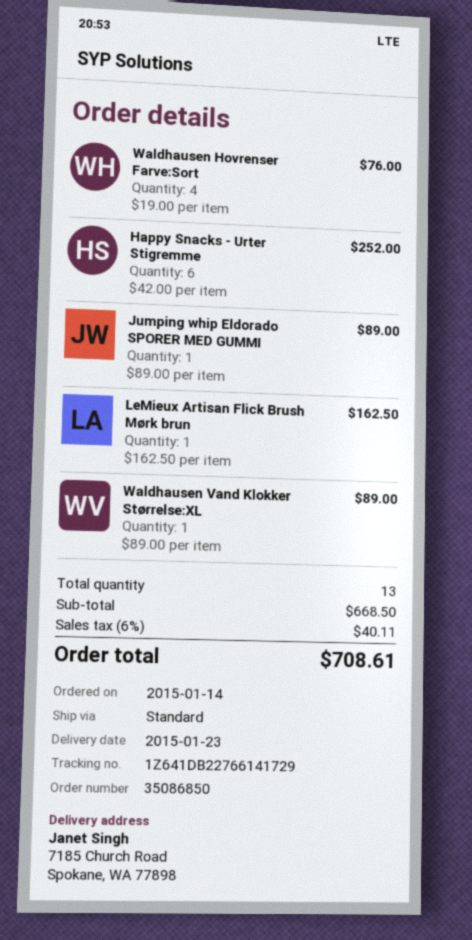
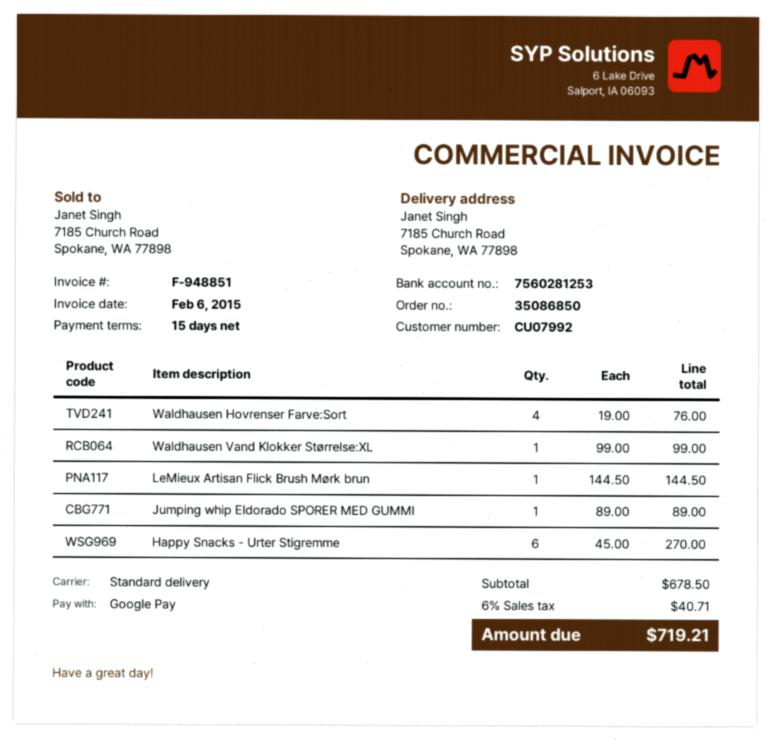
Happy Snacks - Urter Stigremme: 6 x 42.00 = 252.00 -> 6 x 45.00 = 270.00
LeMieux Artisan Flick Brush Mørk brun: 1 x 162.50 = 162.50 -> 1 x 144.50 = 144.50
Waldhausen Vand Klokker Størrelse:XL: 1 x 89.00 = 89.00 -> 1 x 99.00 = 99.00
subtotal: 668.50 -> 678.50
tax: 6% = 40.11 -> 6% = 40.71
total: 708.61 -> 719.21

